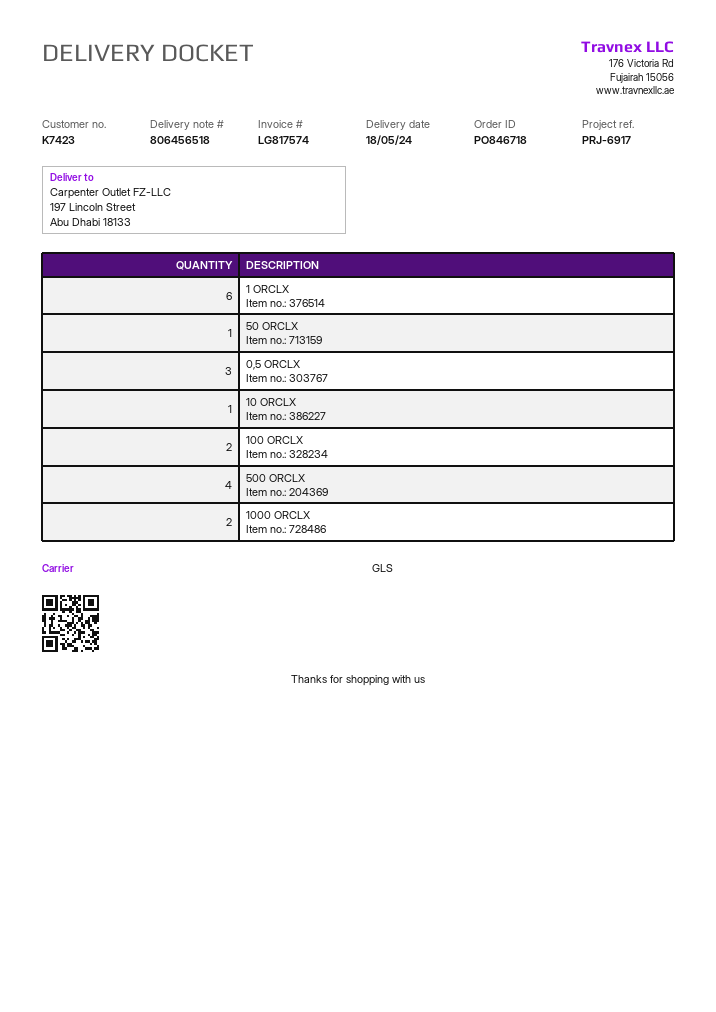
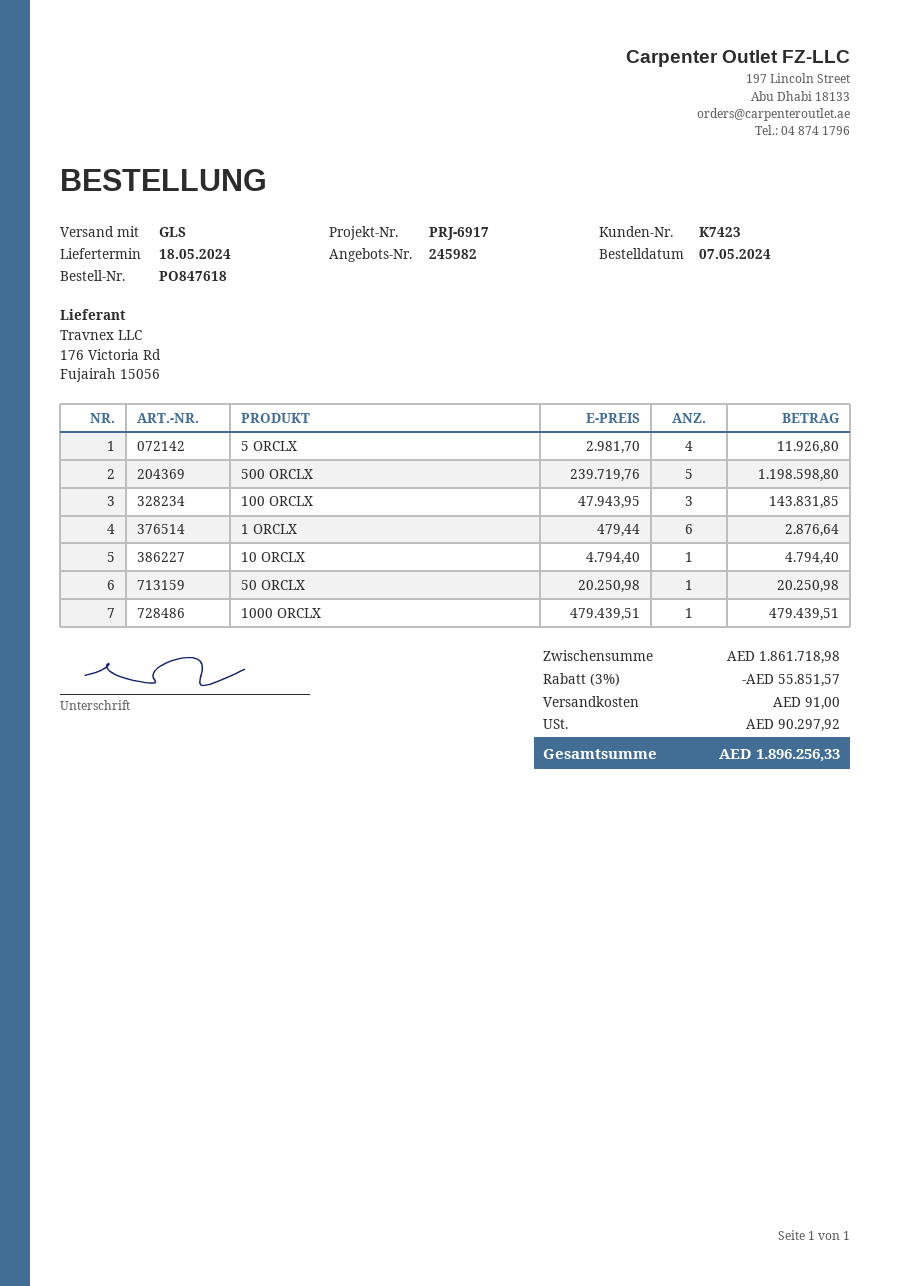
order number: PO846718 -> PO847618
0,5 ORCLX: 3 -> none
100 ORCLX: 2 -> 3
500 ORCLX: 4 -> 5
1000 ORCLX: 2 -> 1
5 ORCLX: none -> 4

